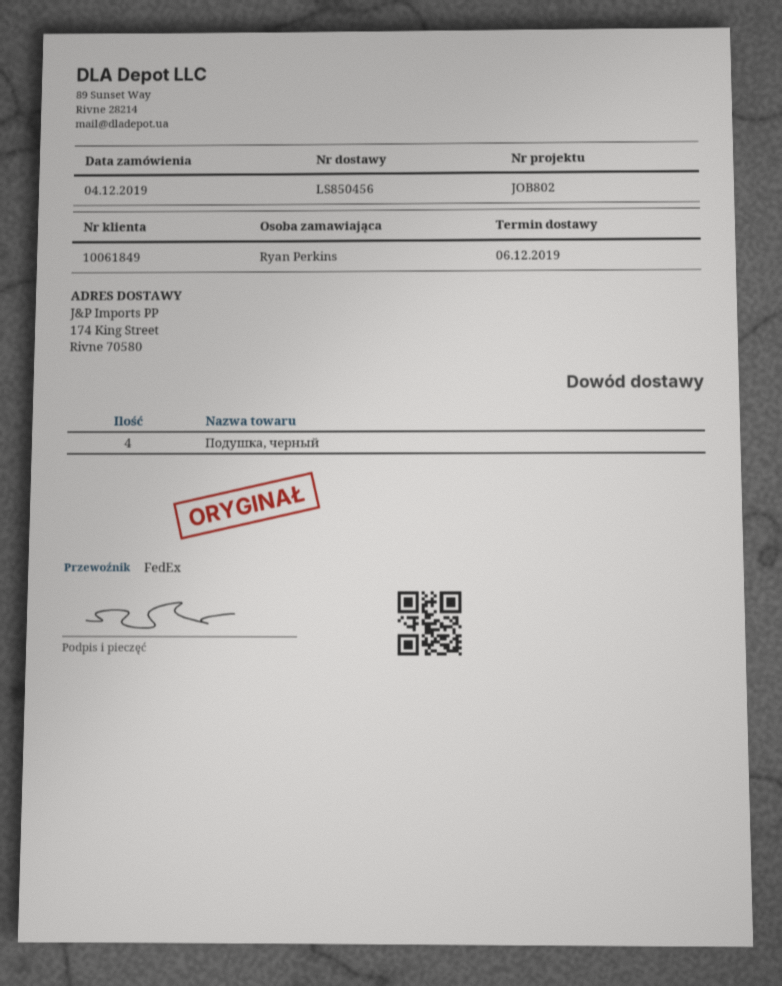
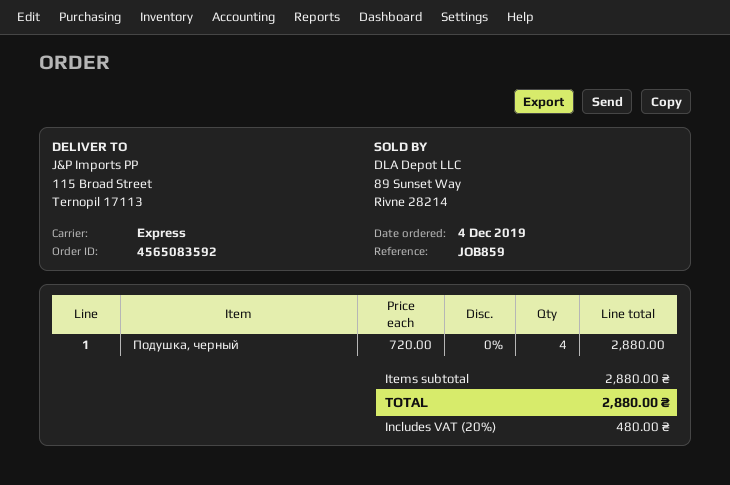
reference: JOB802 -> JOB859
shipping method: FedEx -> express
ship to: 174 King Street, Rivne 70580 -> 115 Broad Street, Ternopil 17113

